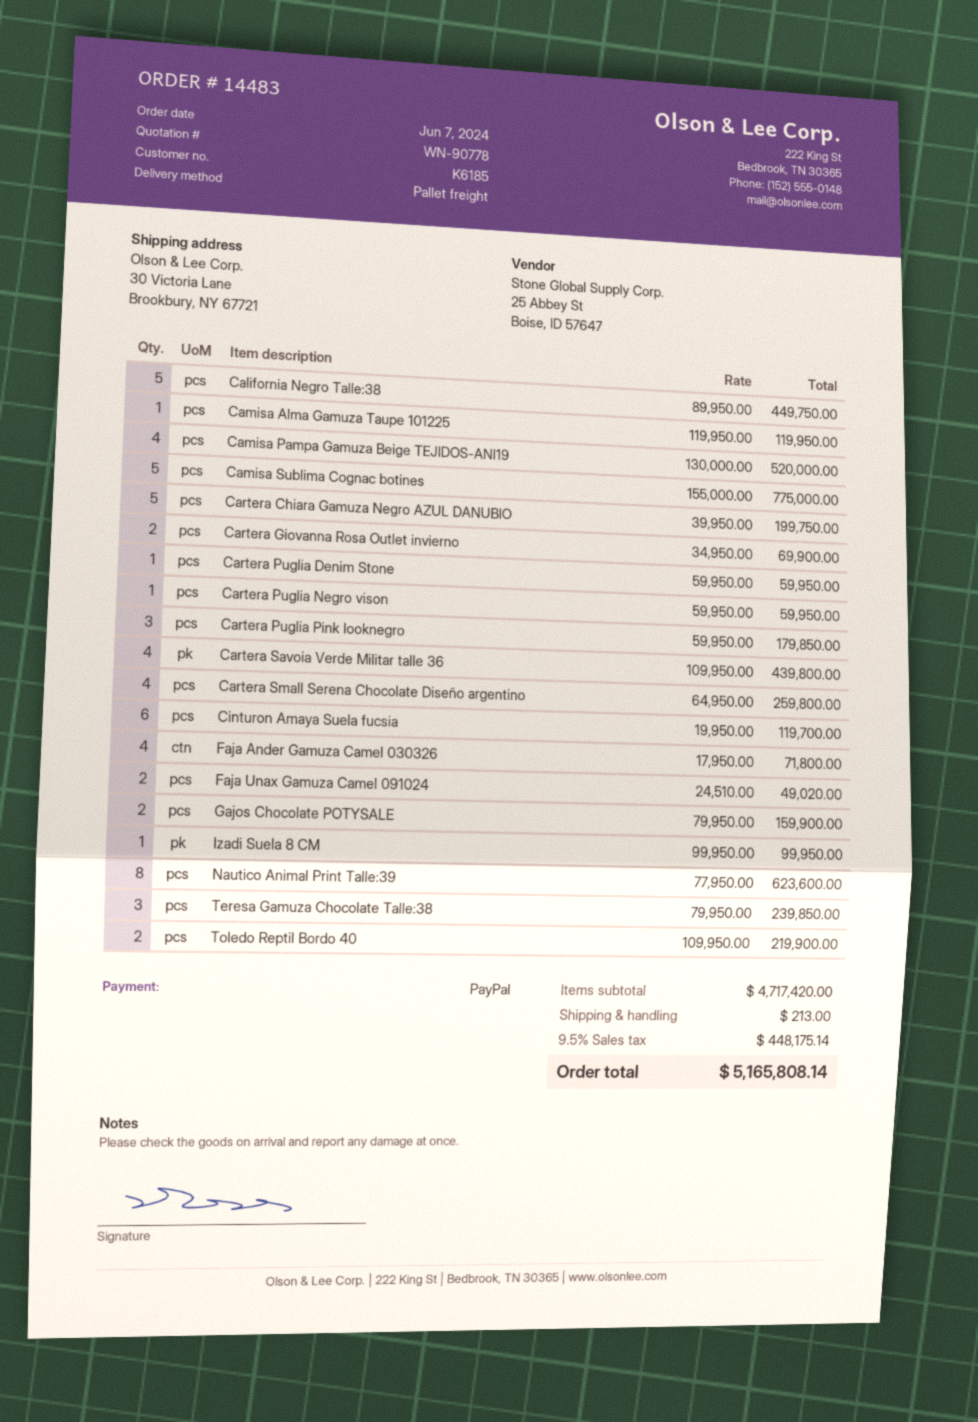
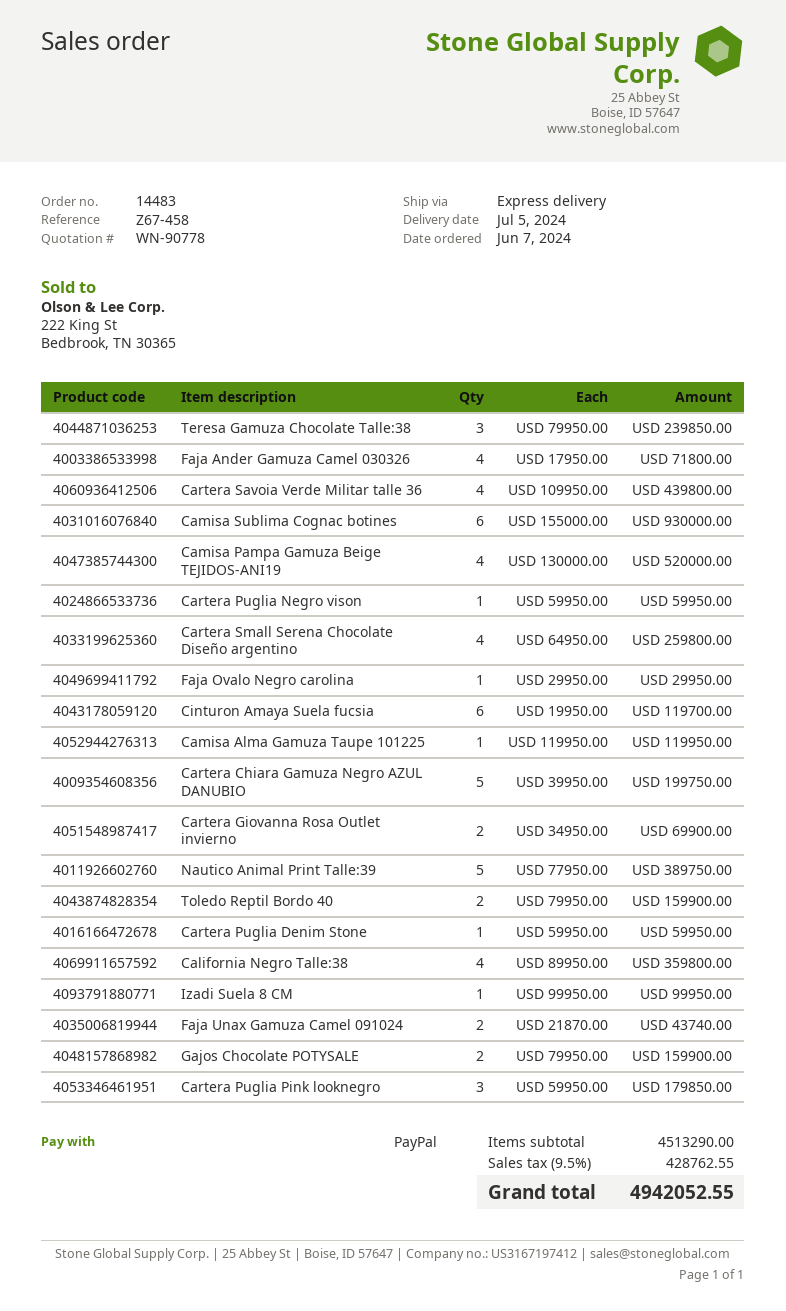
shipping method: pallet freight -> express
California Negro Talle:38: 5 x 89950.00 = 449750.00 -> 4 x 89950.00 = 359800.00
Camisa Sublima Cognac botines: 5 x 155000.00 = 775000.00 -> 6 x 155000.00 = 930000.00
Faja Unax Gamuza Camel 091024: 2 x 24510.00 = 49020.00 -> 2 x 21870.00 = 43740.00
Nautico Animal Print Talle:39: 8 x 77950.00 = 623600.00 -> 5 x 77950.00 = 389750.00
Toledo Reptil Bordo 40: 2 x 109950.00 = 219900.00 -> 2 x 79950.00 = 159900.00
Faja Ovalo Negro carolina: none -> 1 x 29950.00 = 29950.00
subtotal: 4717420.00 -> 4513290.00
shipping: 213.00 -> none
tax: 9.5% = 448175.14 -> 9.5% = 428762.55
total: 5165808.14 -> 4942052.55

